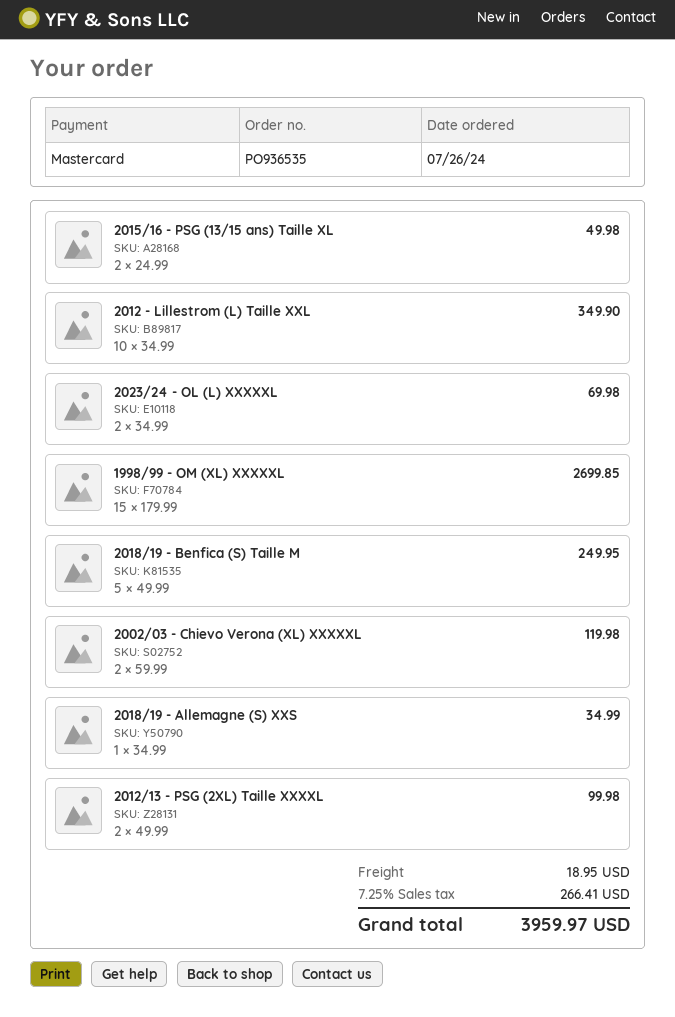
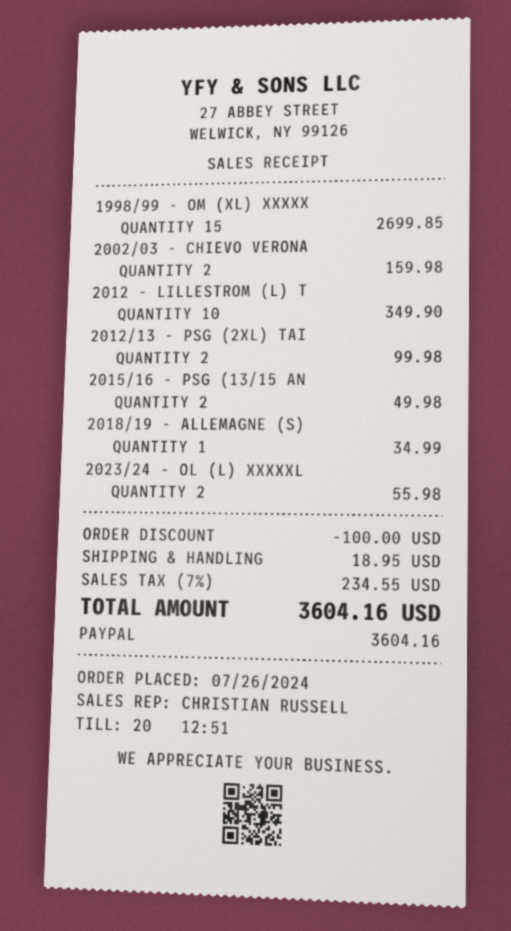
payment method: Mastercard -> PayPal
2023/24 - OL (L) XXXXXL: 2 for 69.98 -> 2 for 55.98
2018/19 - Benfica (S) Taille M: 5 for 249.95 -> none
2002/03 - Chievo Verona (XL) XXXXXL: 2 for 119.98 -> 2 for 159.98
discount: none -> 100.00
tax: 7.25% = 266.41 -> 7% = 234.55
total: 3959.97 -> 3604.16

